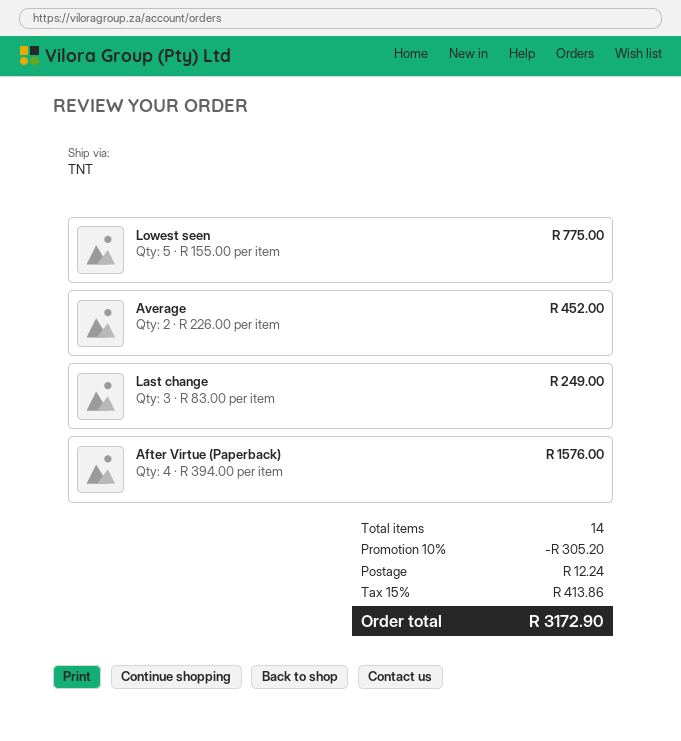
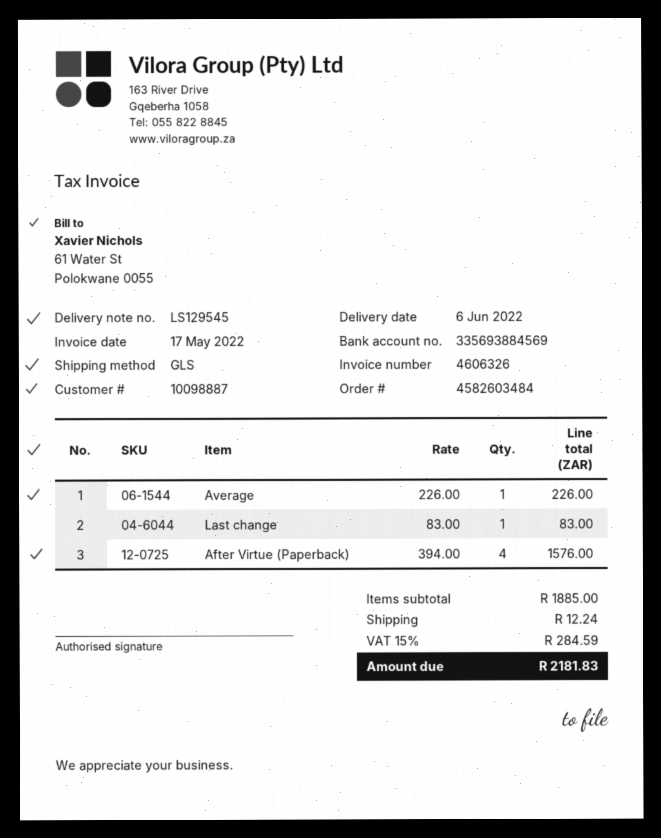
shipping method: TNT -> GLS
Lowest seen: 5 x 155.00 = 775.00 -> none
Average: 2 x 226.00 = 452.00 -> 1 x 226.00 = 226.00
Last change: 3 x 83.00 = 249.00 -> 1 x 83.00 = 83.00
discount: 10% = 305.20 -> none
tax: 15% = 413.86 -> 15% = 284.59
total: 3172.90 -> 2181.83

